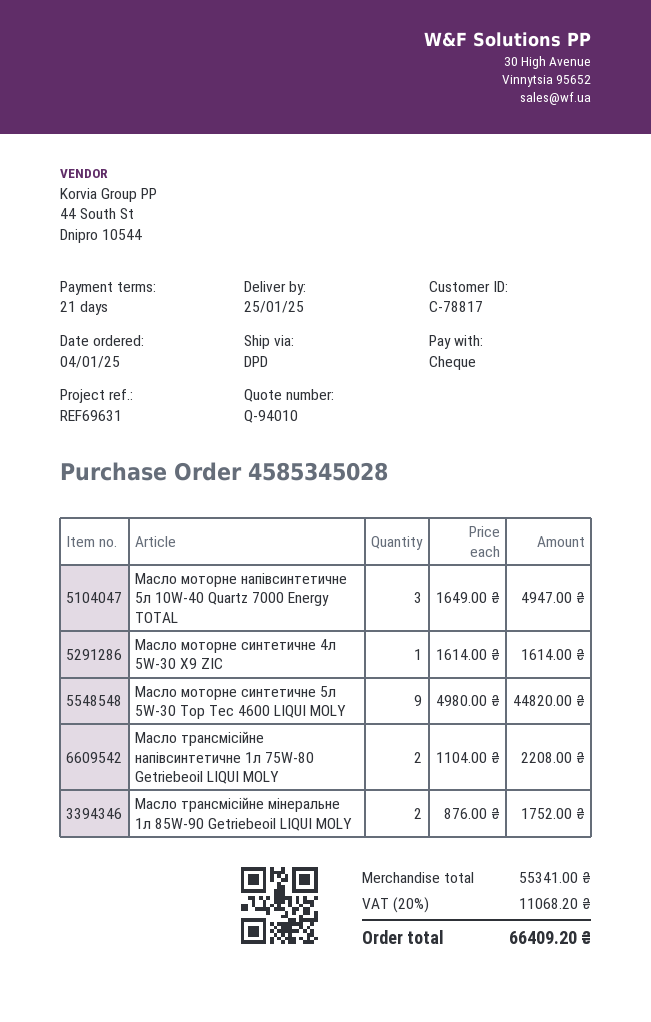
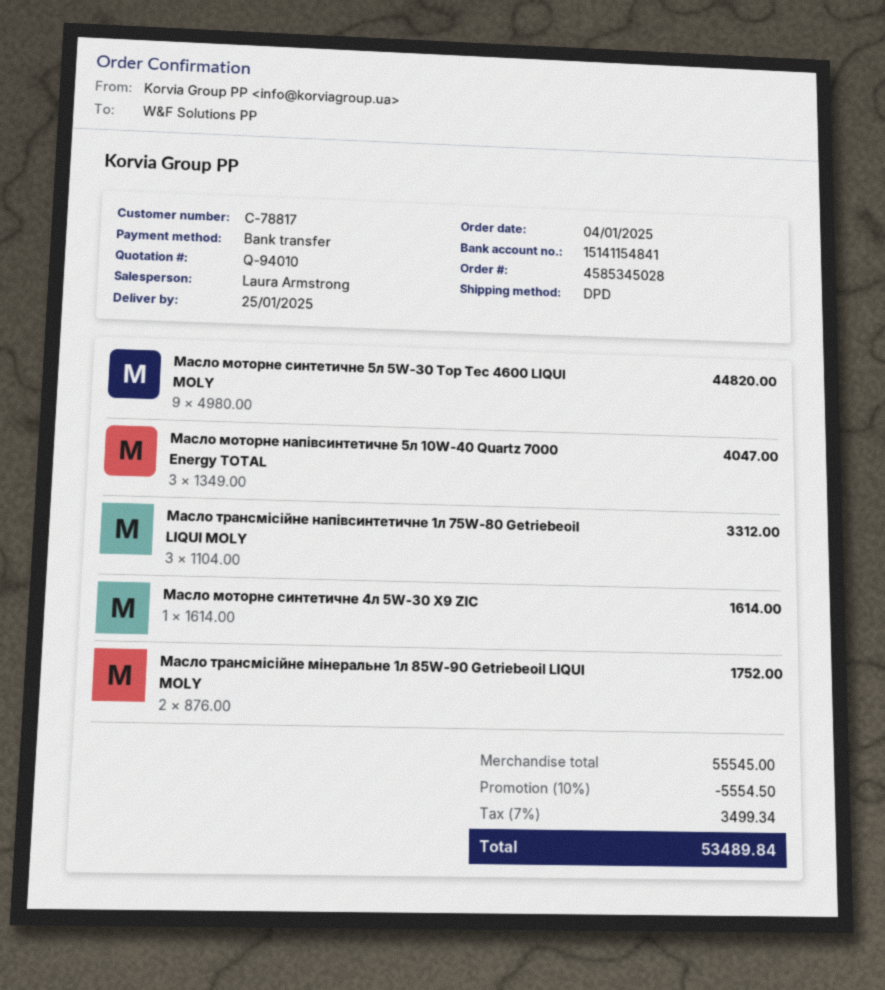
payment method: cheque -> bank transfer
Масло моторне напівсинтетичне 5л 10W-40 Quartz 7000 Energy TOTAL: 3 x 1649.00 = 4947.00 -> 3 x 1349.00 = 4047.00
Масло трансмісійне напівсинтетичне 1л 75W-80 Getriebeoil LIQUI MOLY: 2 x 1104.00 = 2208.00 -> 3 x 1104.00 = 3312.00
subtotal: 55341.00 -> 55545.00
discount: none -> 10% = 5554.50
tax: 20% = 11068.20 -> 7% = 3499.34
total: 66409.20 -> 53489.84

